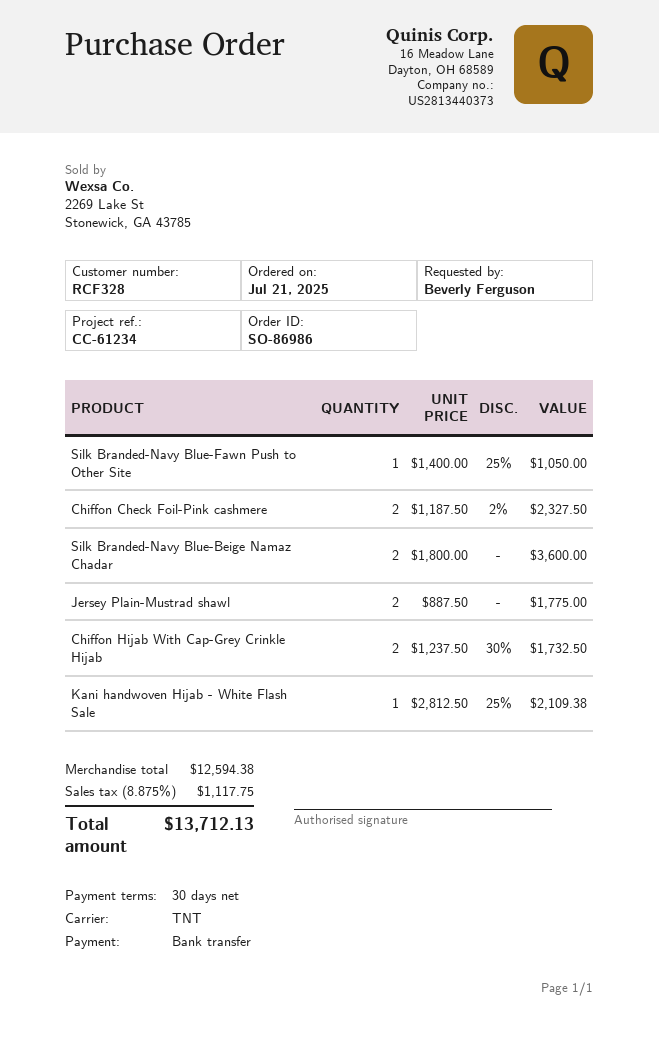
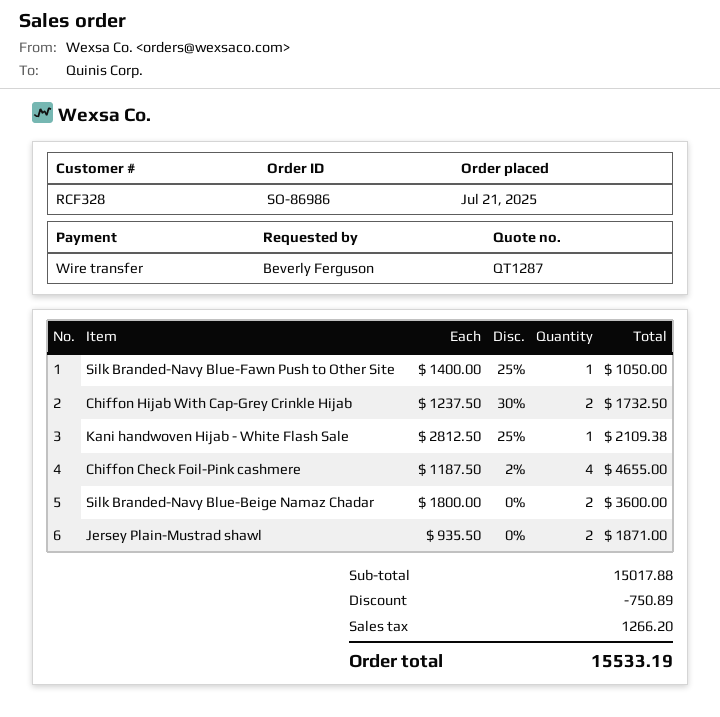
Chiffon Check Foil-Pink cashmere: 2 x 1187.50 - 2% = 2327.50 -> 4 x 1187.50 - 2% = 4655.00
Jersey Plain-Mustrad shawl: 2 x 887.50 = 1775.00 -> 2 x 935.50 = 1871.00
subtotal: 12594.38 -> 15017.88
discount: none -> 750.89
tax: 1117.75 -> 1266.20
total: 13712.13 -> 15533.19

